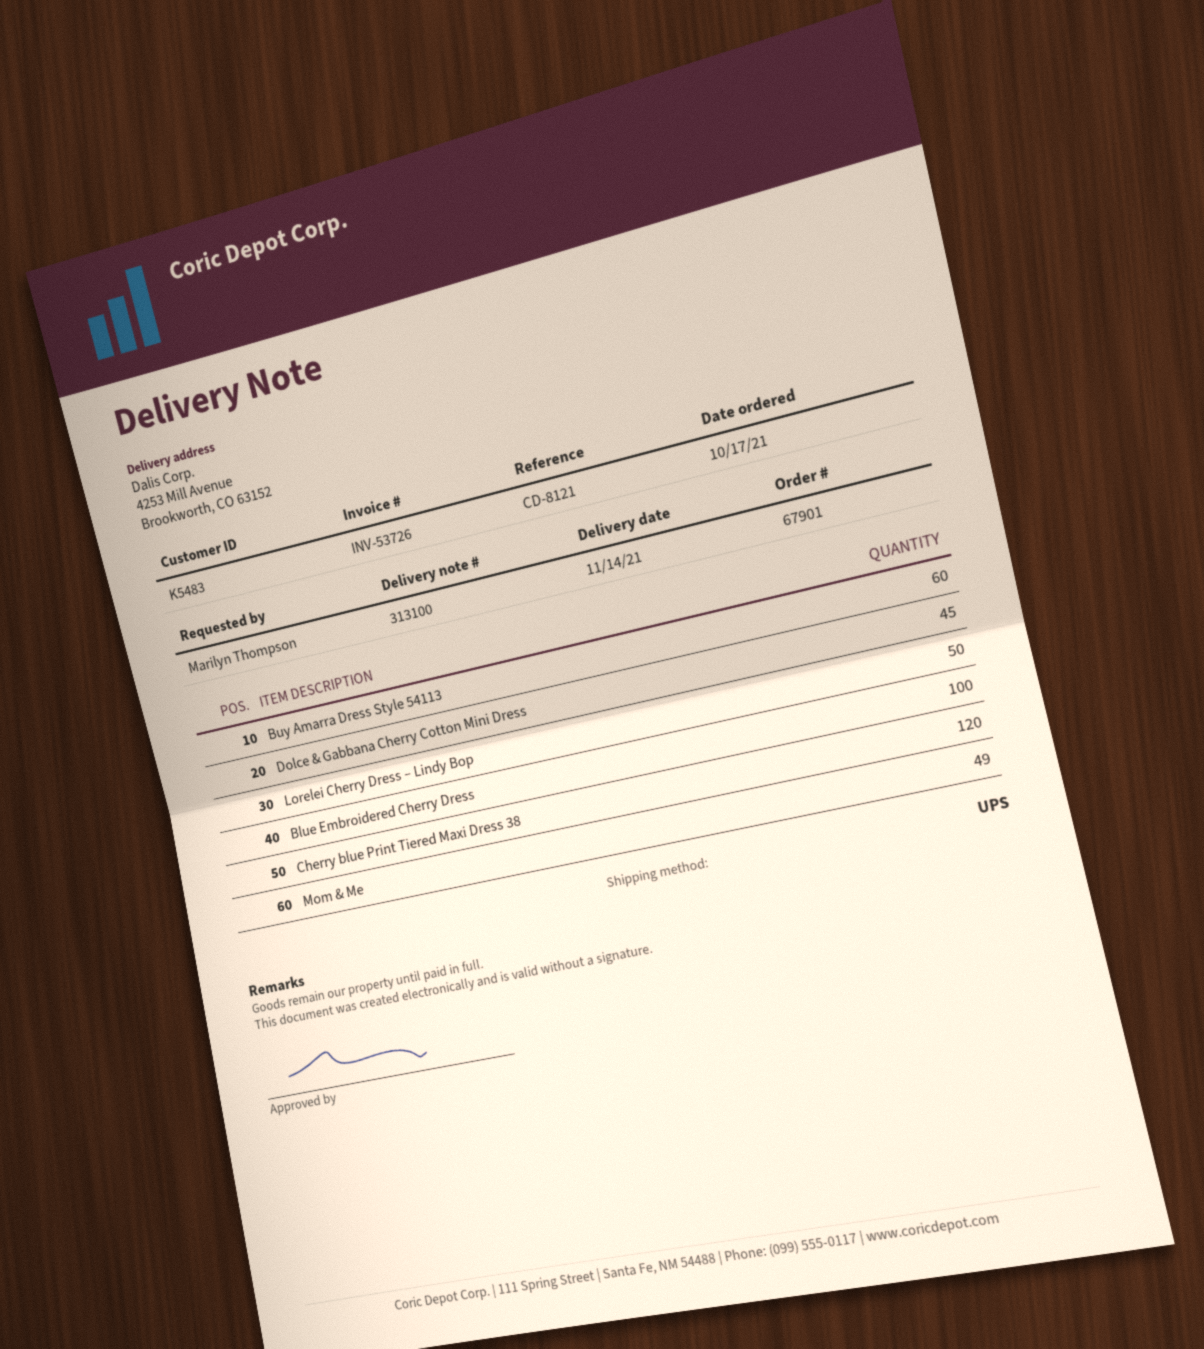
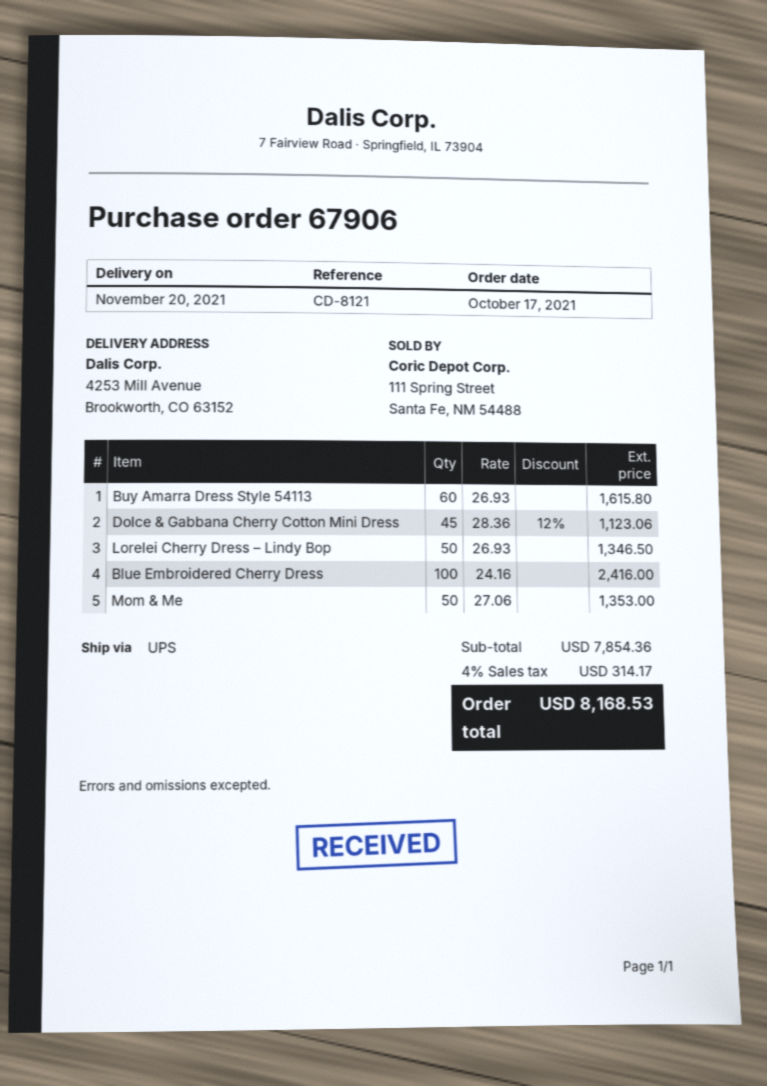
order number: 67901 -> 67906
delivery date: 2021-11-14 -> 2021-11-20
Cherry blue Print Tiered Maxi Dress 38: 120 -> none
Mom & Me: 49 -> 50

